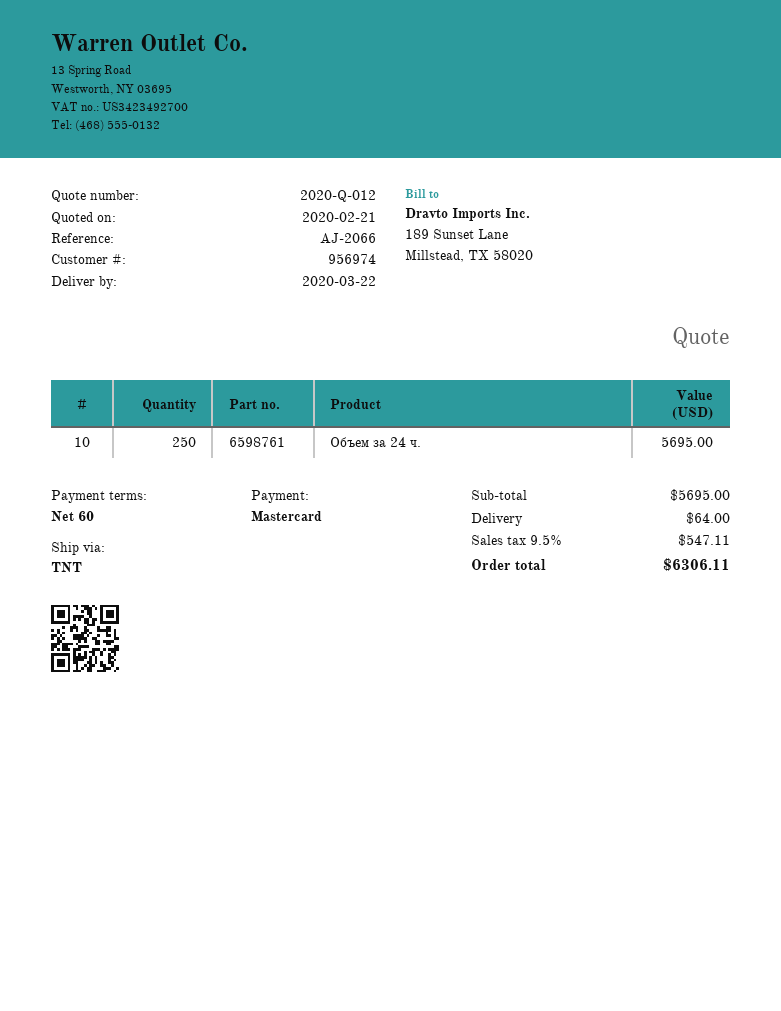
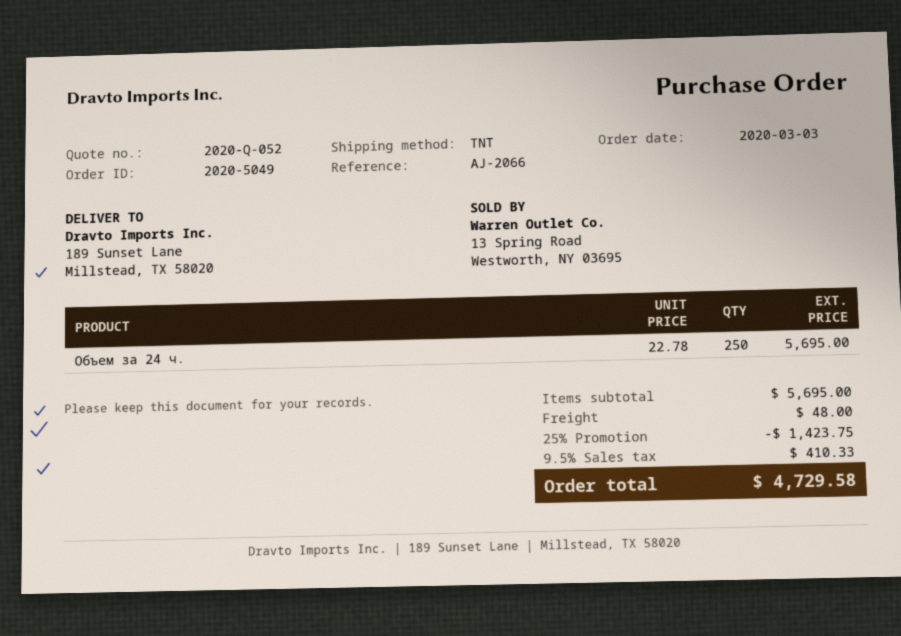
quote number: 2020-Q-012 -> 2020-Q-052
discount: none -> 25% = 1423.75
shipping: 64.00 -> 48.00
tax: 9.5% = 547.11 -> 9.5% = 410.33
total: 6306.11 -> 4729.58

